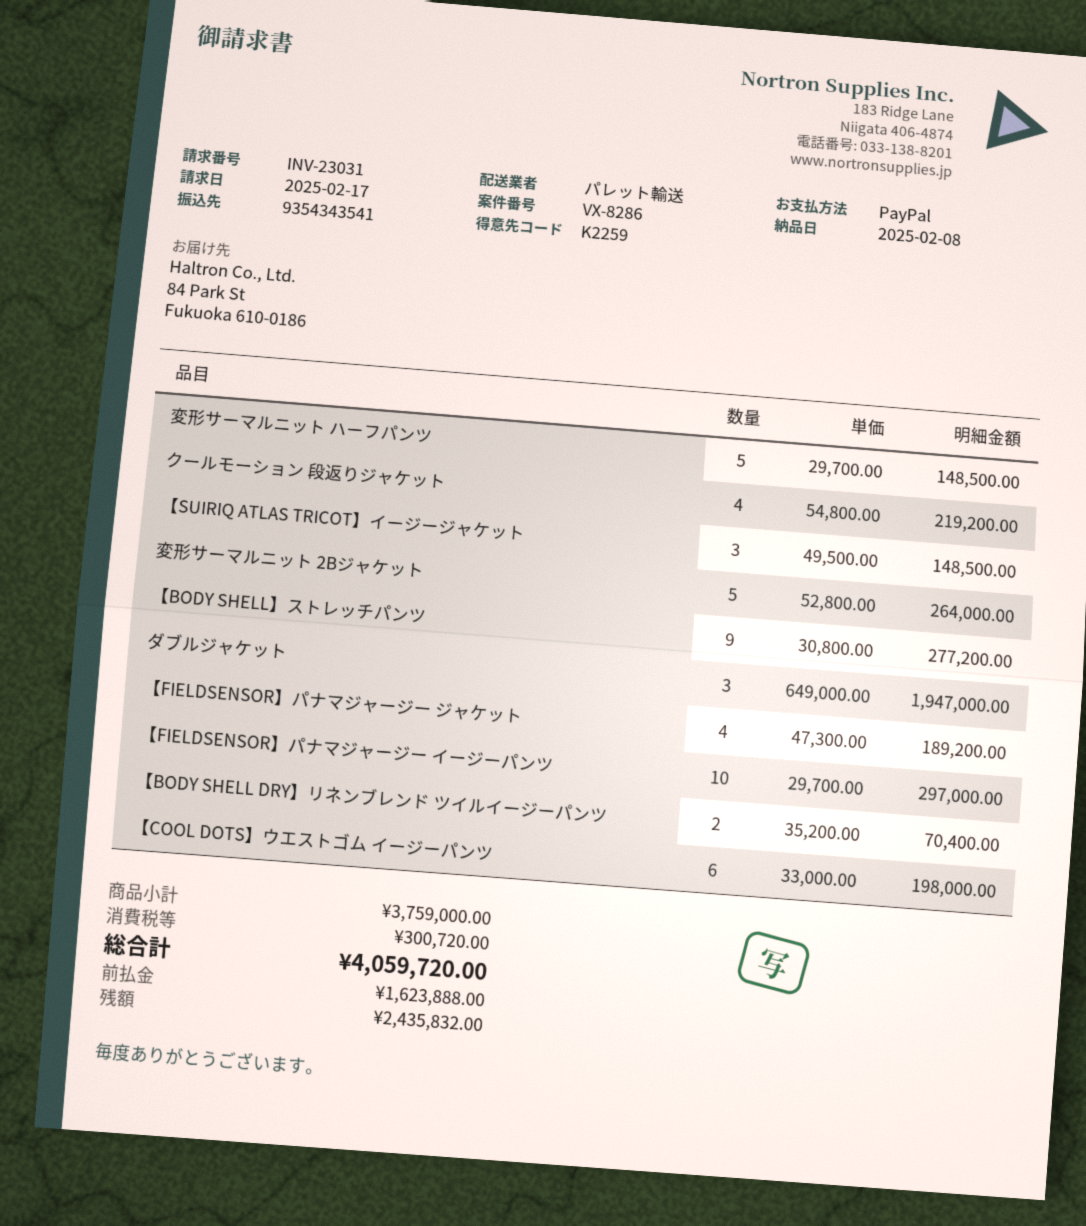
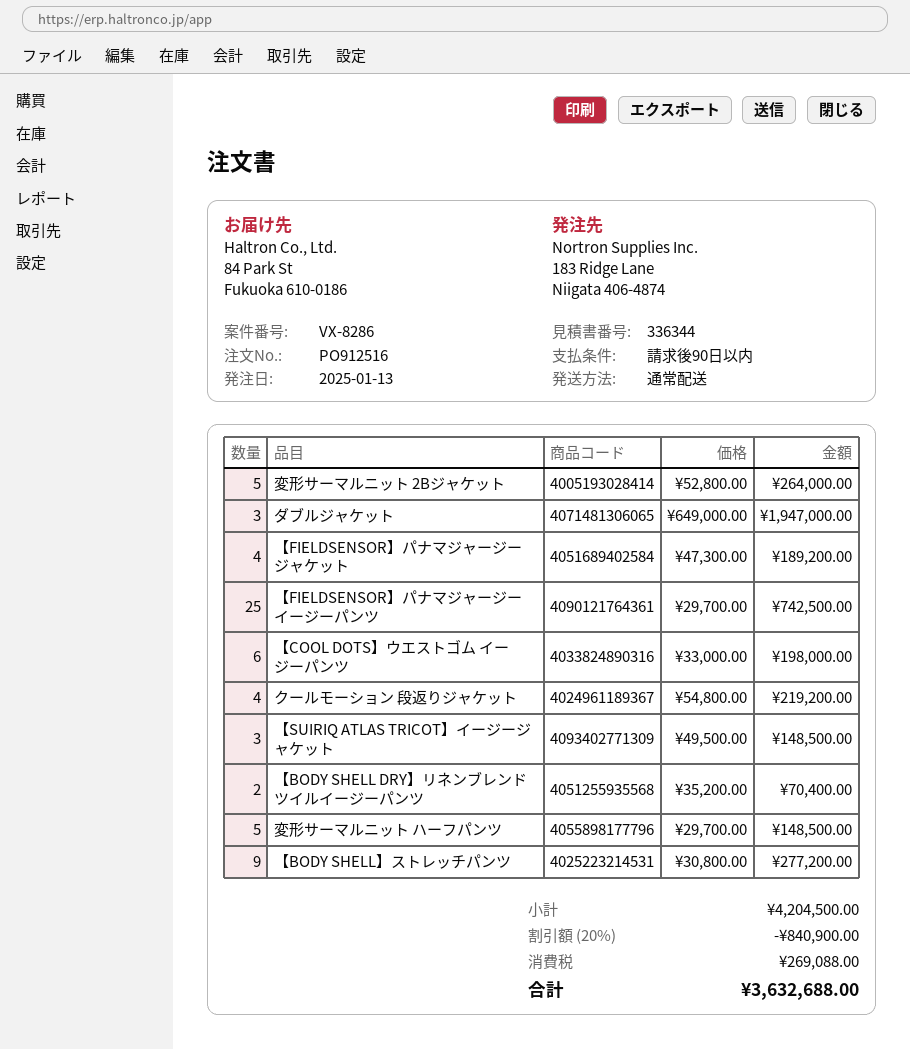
shipping method: pallet freight -> standard
【FIELDSENSOR】パナマジャージー イージーパンツ: 10 x 29700.00 = 297000.00 -> 25 x 29700.00 = 742500.00
subtotal: 3759000.00 -> 4204500.00
discount: none -> 20% = 840900.00
tax: 300720.00 -> 269088.00
total: 4059720.00 -> 3632688.00

